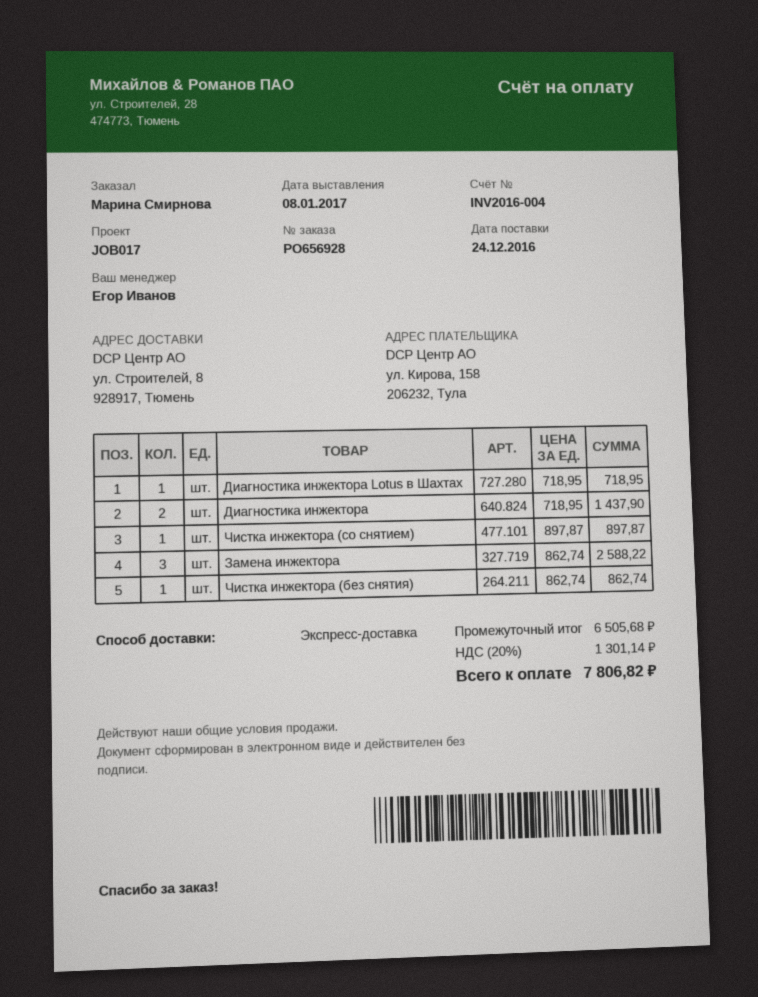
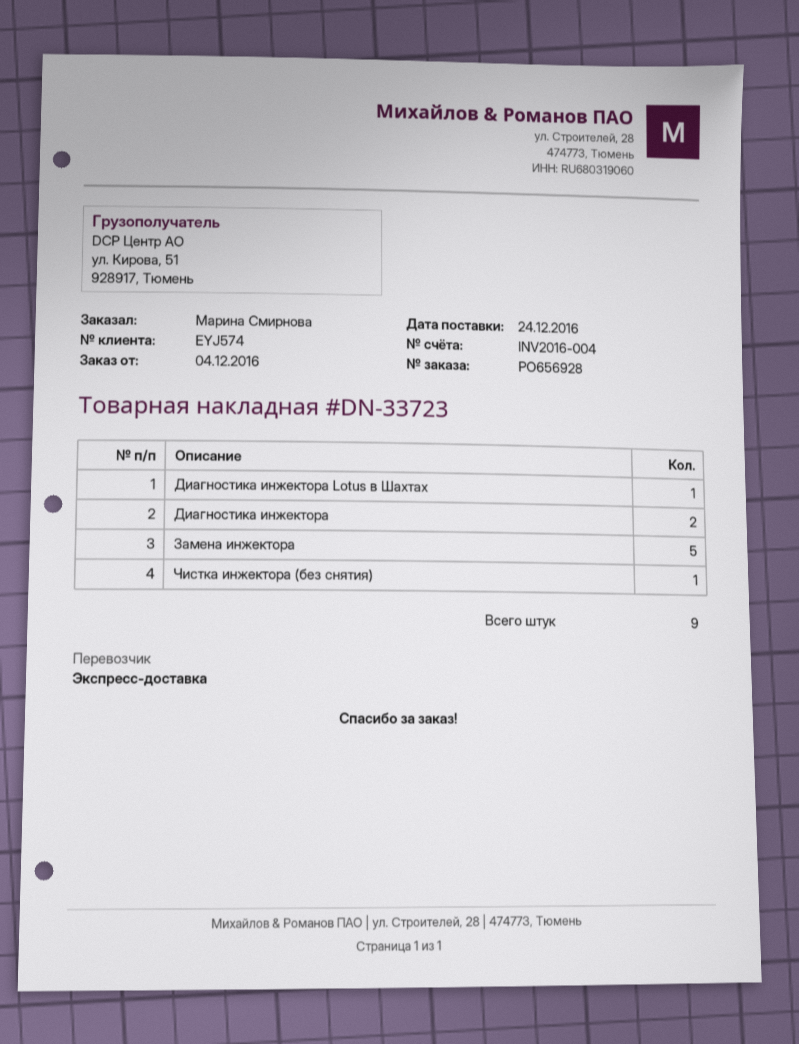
ship to: ул. Строителей, 8, 928917, Тюмень -> ул. Кирова, 51, 928917, Тюмень
Чистка инжектора (со снятием): 1 -> none
Замена инжектора: 3 -> 5

